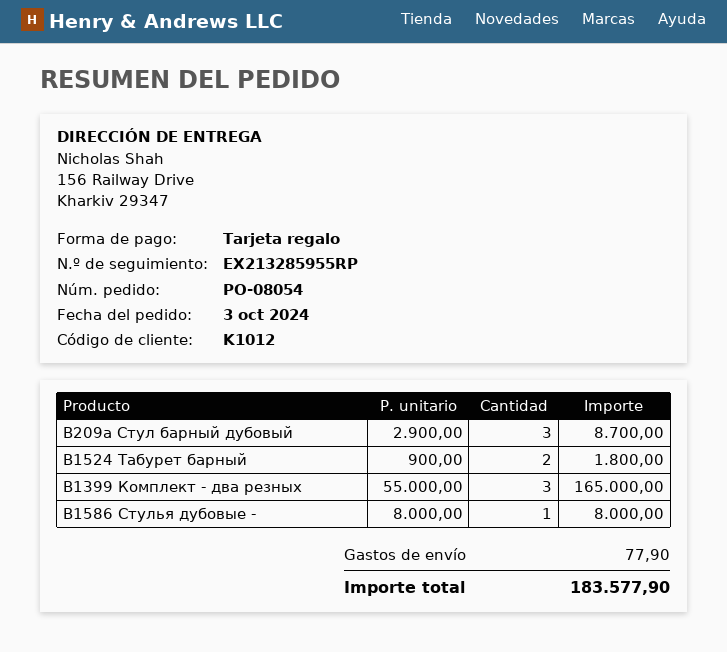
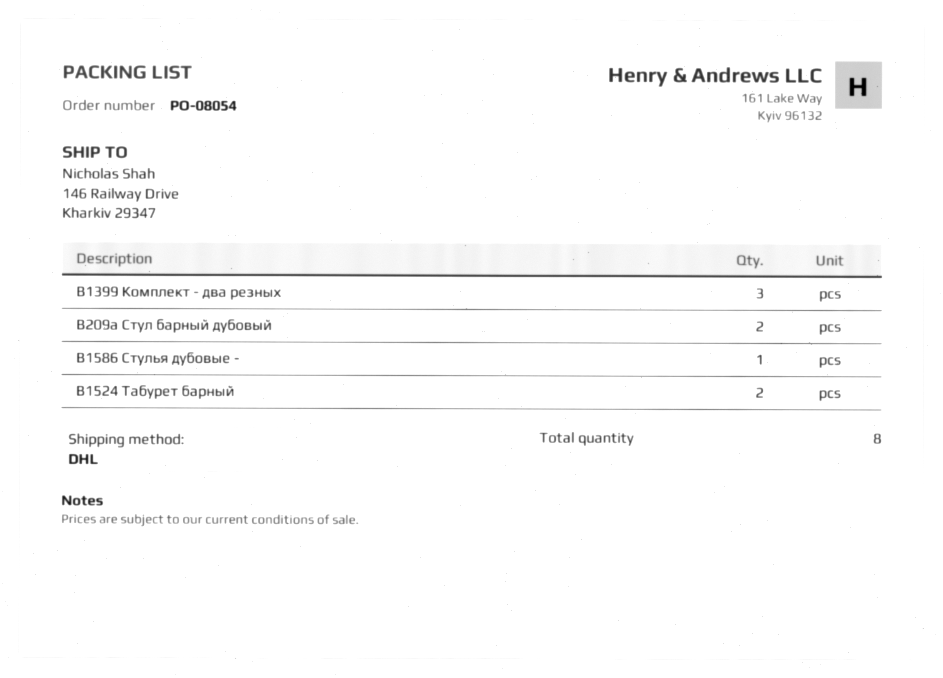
ship to: 156 Railway Drive, Kharkiv 29347 -> 146 Railway Drive, Kharkiv 29347
В209а Стул барный дубовый: 3 -> 2

